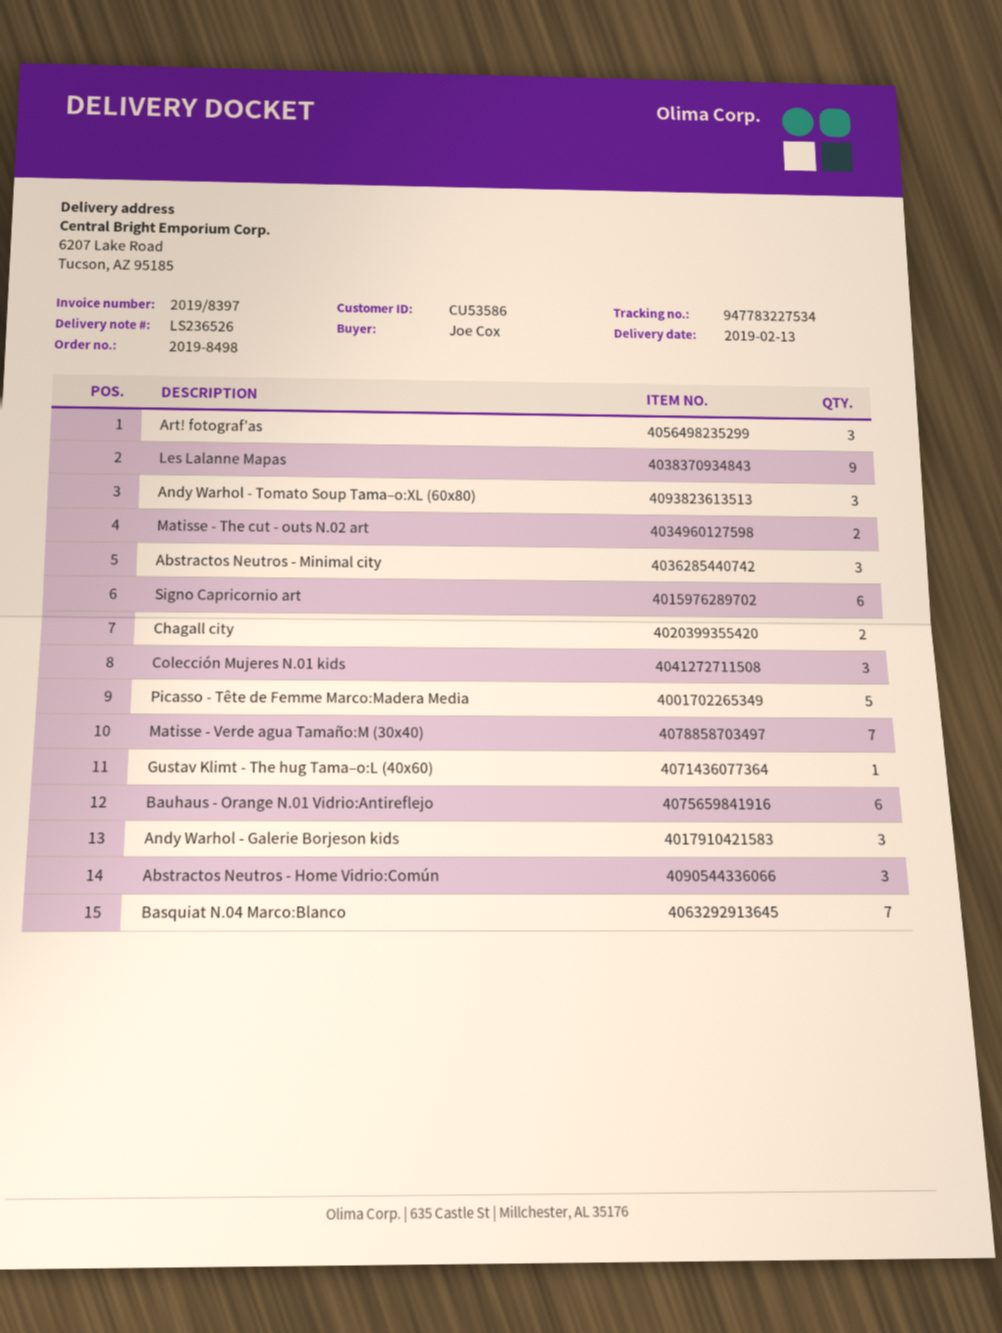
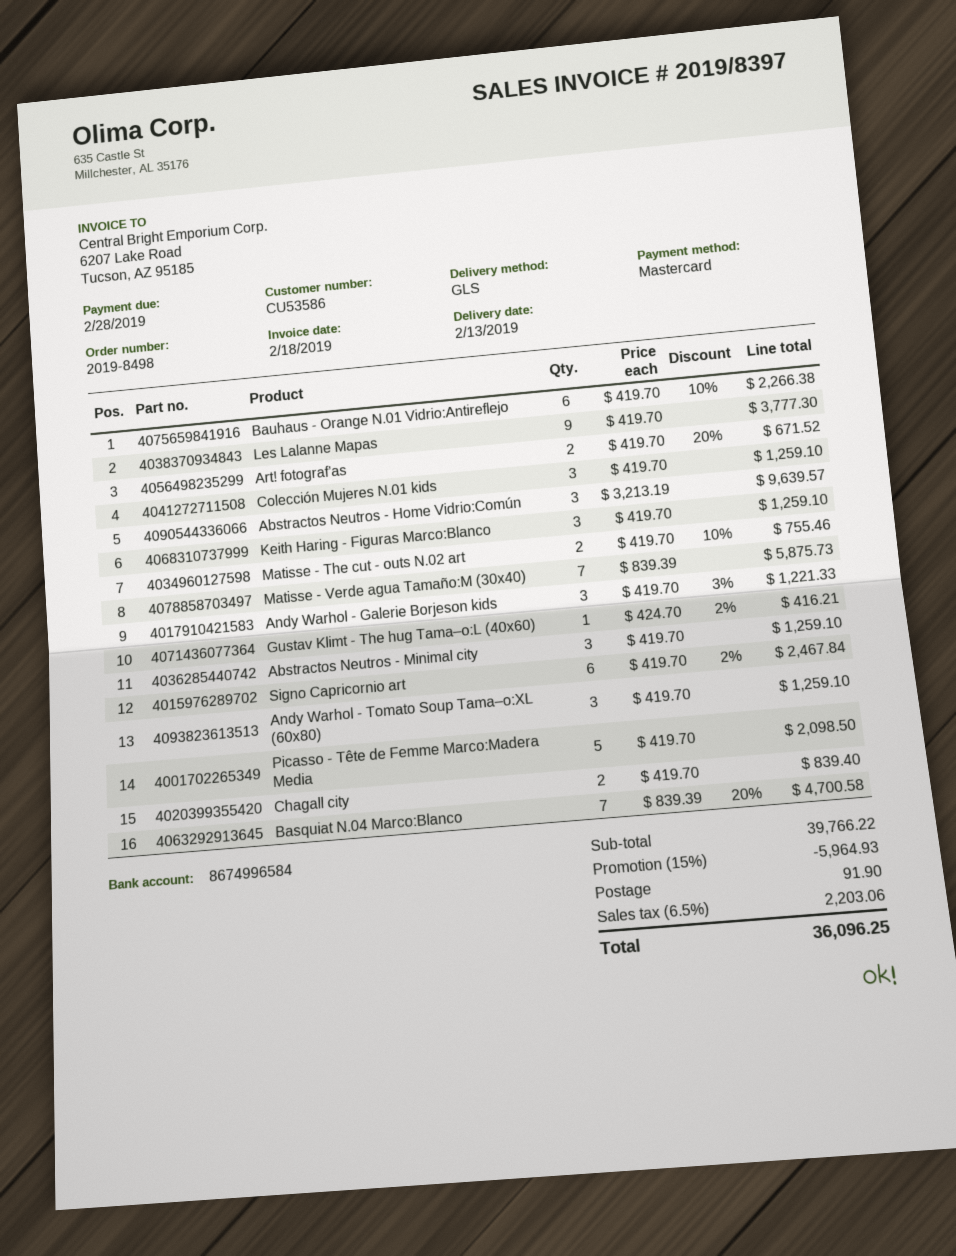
Art! fotograf’as: 3 -> 2
Keith Haring - Figuras Marco:Blanco: none -> 3

